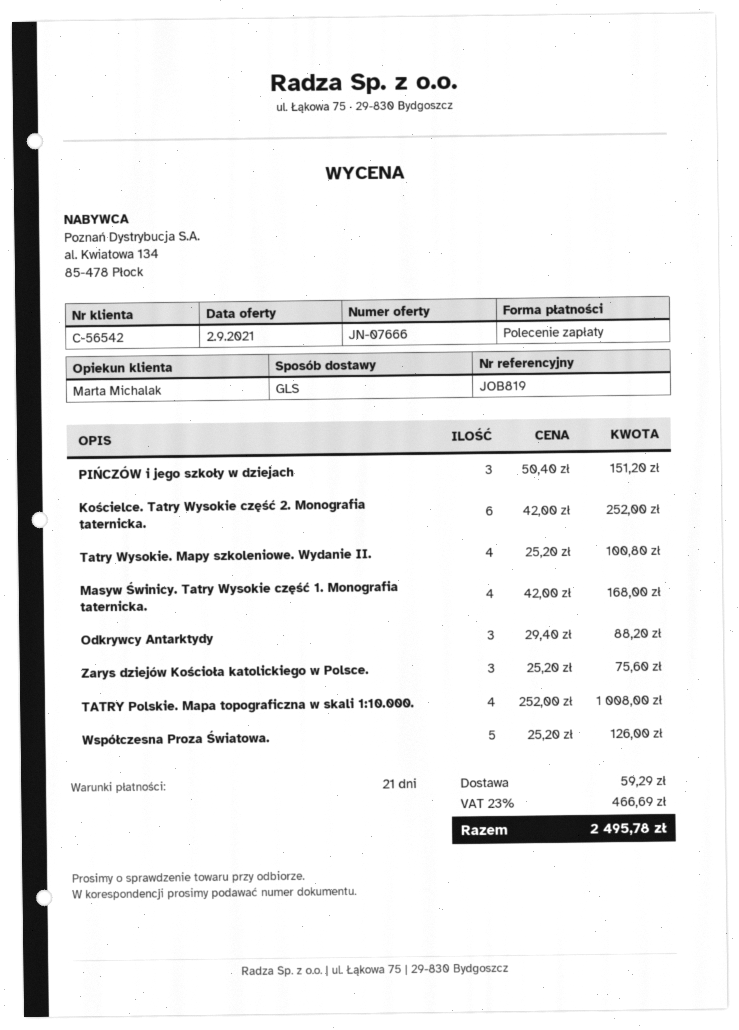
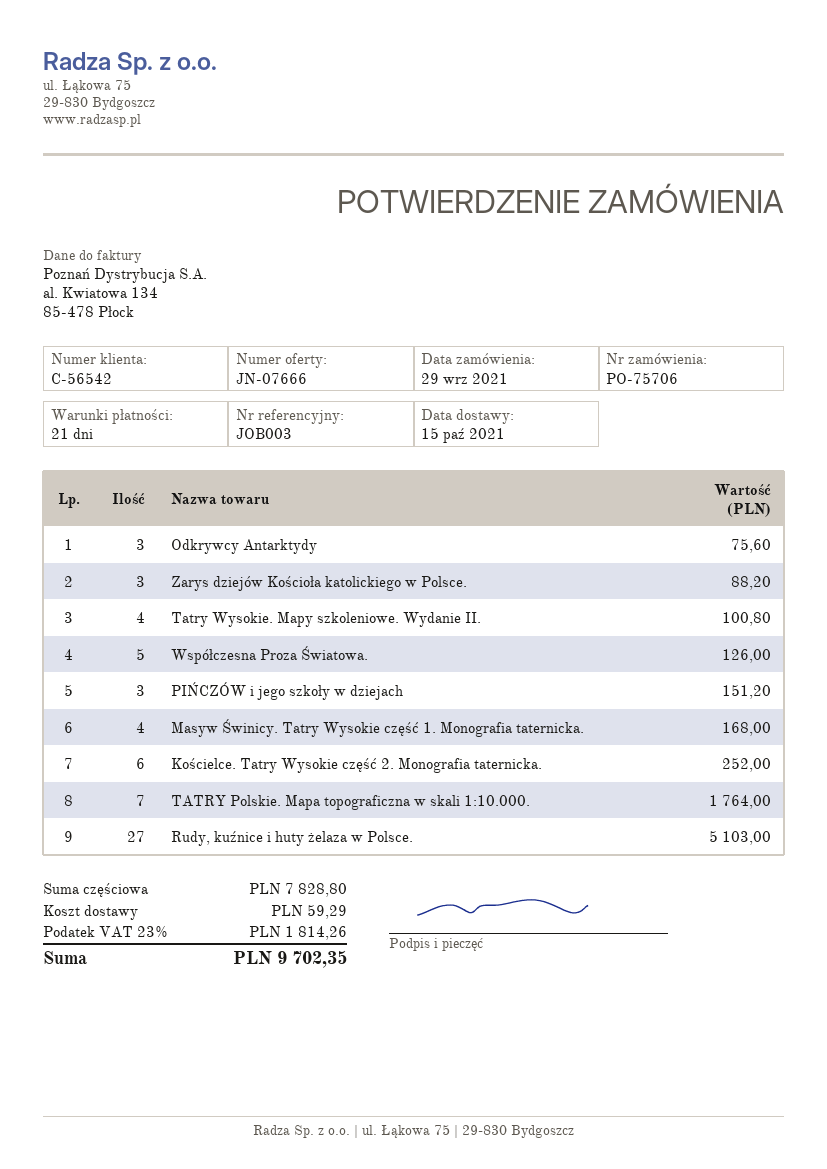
reference: JOB819 -> JOB003
Odkrywcy Antarktydy: 3 for 88.20 -> 3 for 75.60
Zarys dziejów Kościoła katolickiego w Polsce.: 3 for 75.60 -> 3 for 88.20
TATRY Polskie. Mapa topograficzna w skali 1:10.000.: 4 for 1008.00 -> 7 for 1764.00
Rudy, kuźnice i huty żelaza w Polsce.: none -> 27 for 5103.00
tax: 23% = 466.69 -> 23% = 1814.26
total: 2495.78 -> 9702.35

